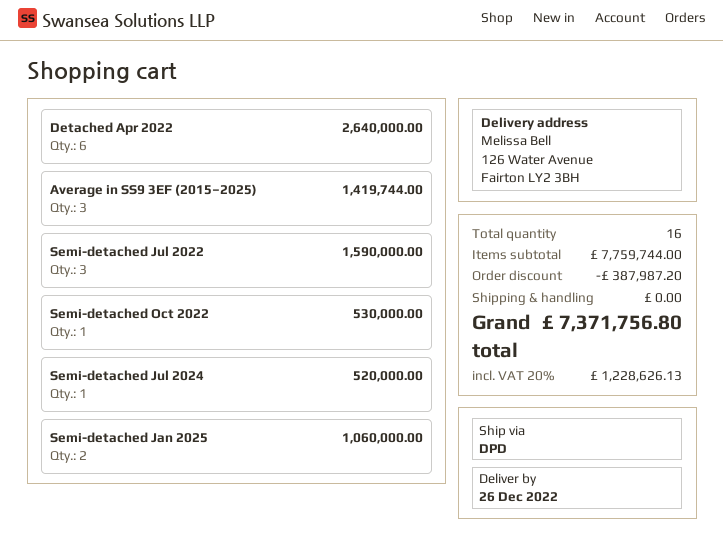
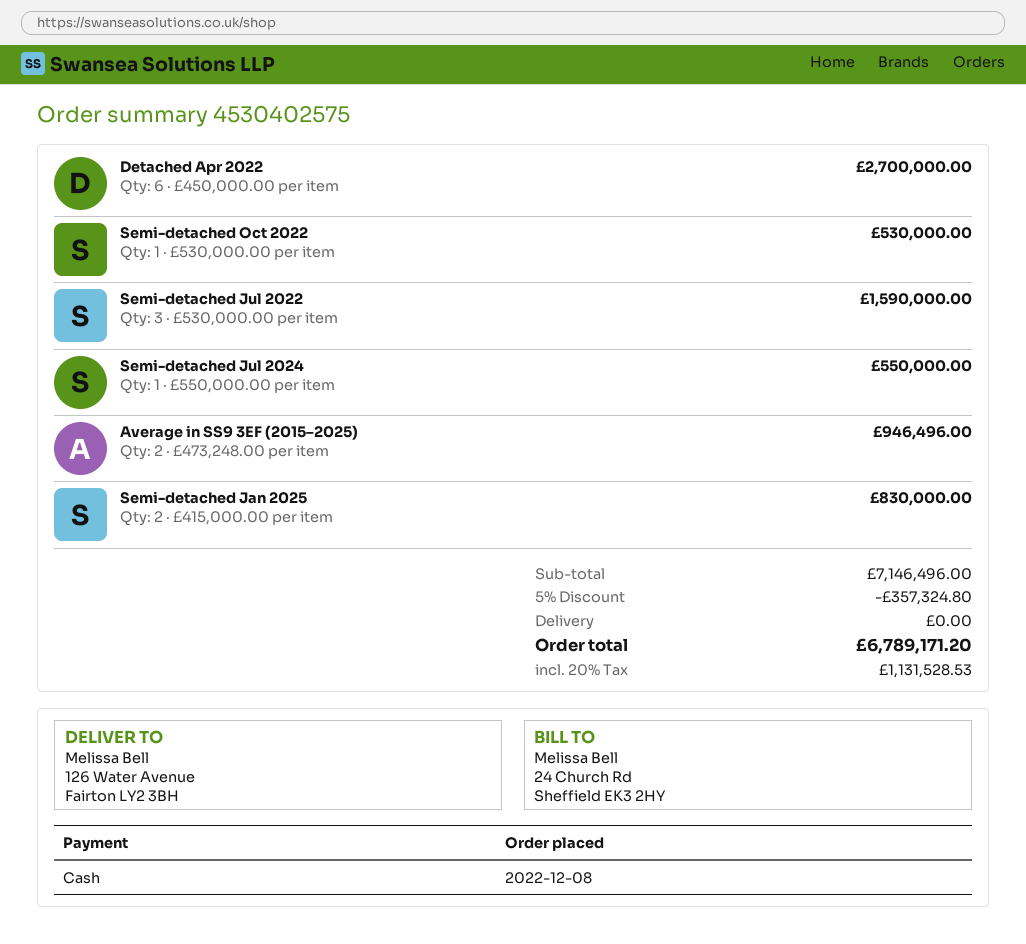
Detached Apr 2022: 6 for 2640000.00 -> 6 for 2700000.00
Average in SS9 3EF (2015–2025): 3 for 1419744.00 -> 2 for 946496.00
Semi-detached Jul 2024: 1 for 520000.00 -> 1 for 550000.00
Semi-detached Jan 2025: 2 for 1060000.00 -> 2 for 830000.00
subtotal: 7759744.00 -> 7146496.00
discount: 387987.20 -> 357324.80
tax: 20% = 1228626.13 -> 20% = 1131528.53
total: 7371756.80 -> 6789171.20

